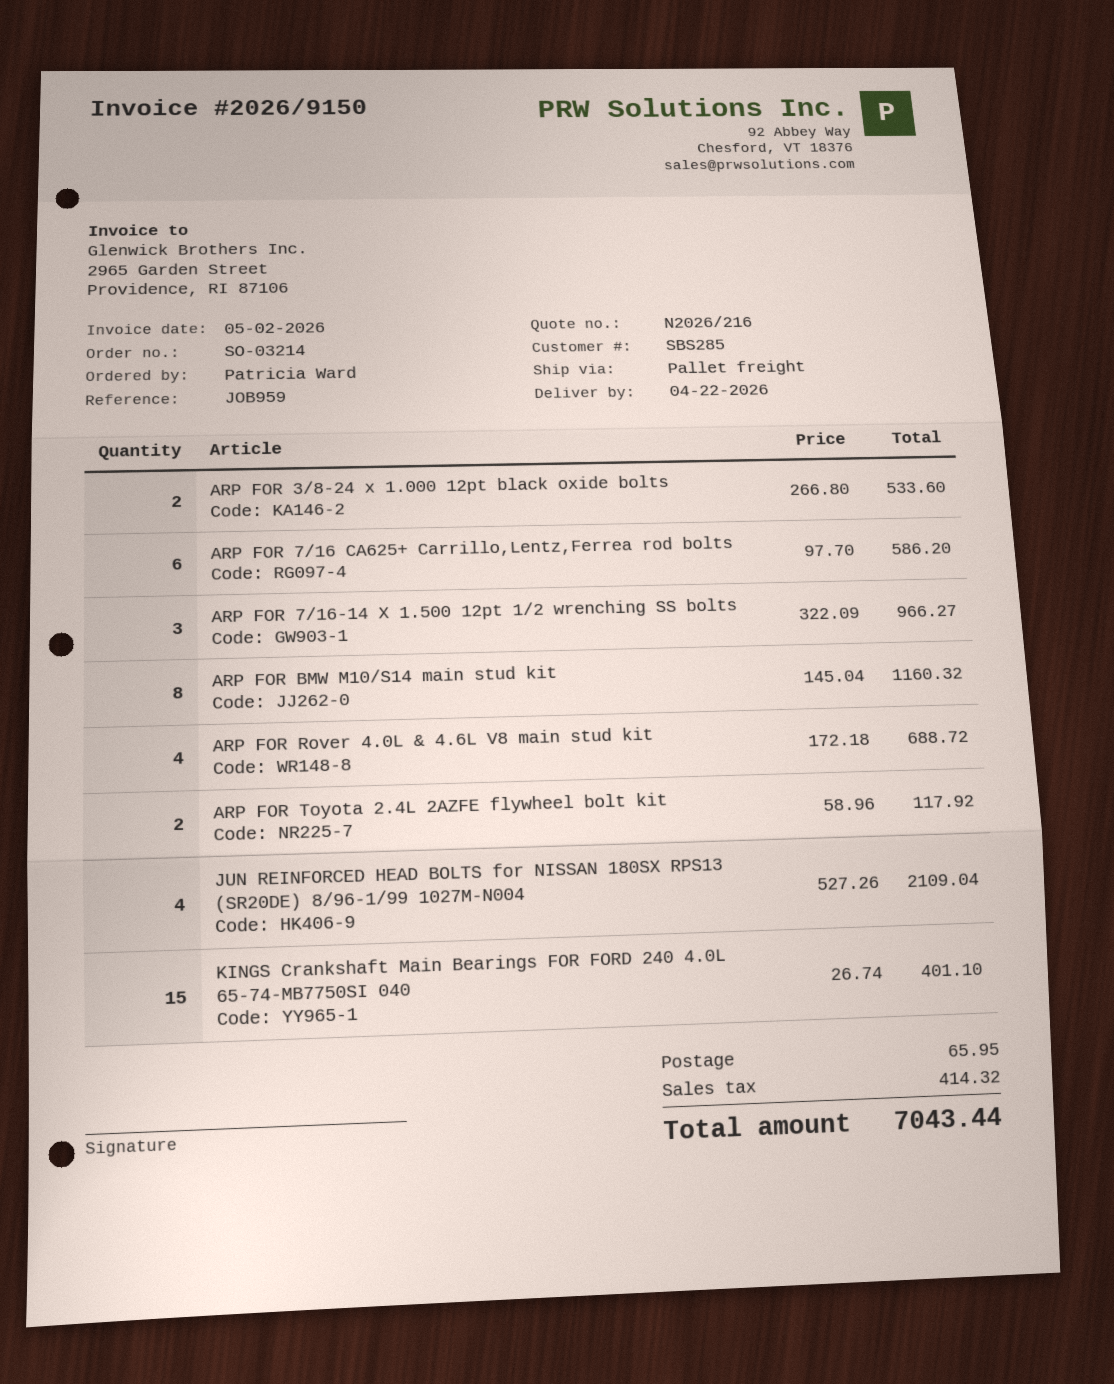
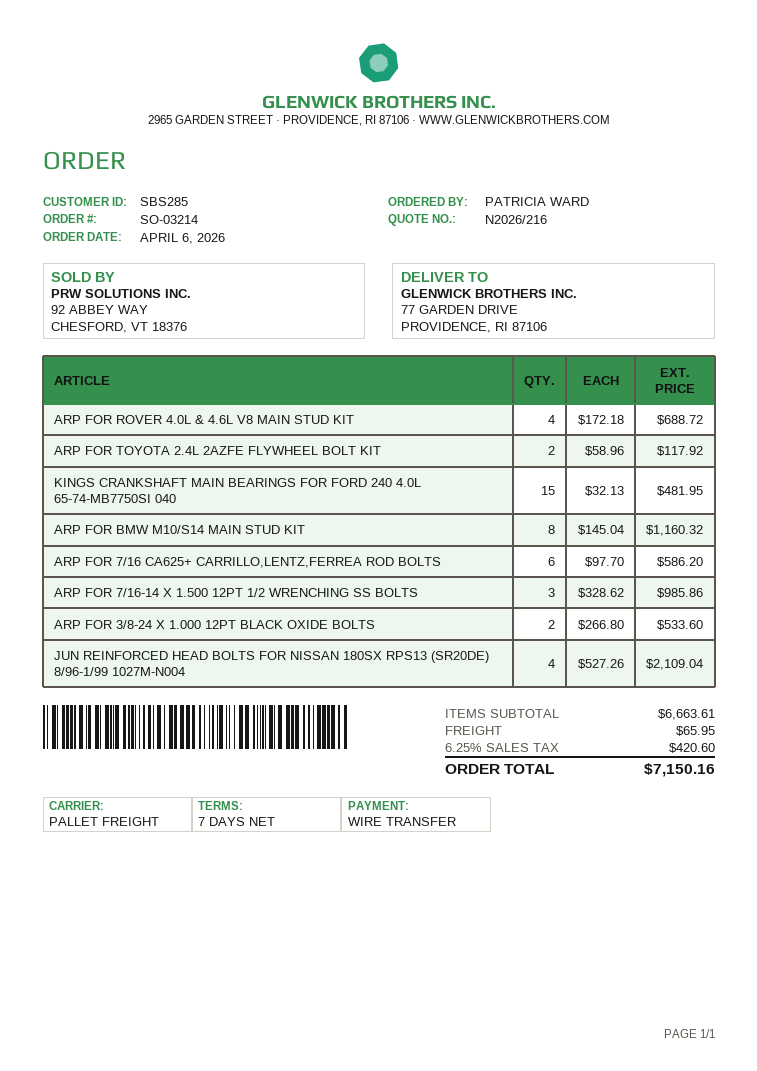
ARP FOR 7/16-14 X 1.500 12pt 1/2 wrenching SS bolts: 3 x 322.09 = 966.27 -> 3 x 328.62 = 985.86
KINGS Crankshaft Main Bearings FOR FORD 240 4.0L 65-74-MB7750SI 040: 15 x 26.74 = 401.10 -> 15 x 32.13 = 481.95
tax: 414.32 -> 420.60
total: 7043.44 -> 7150.16

